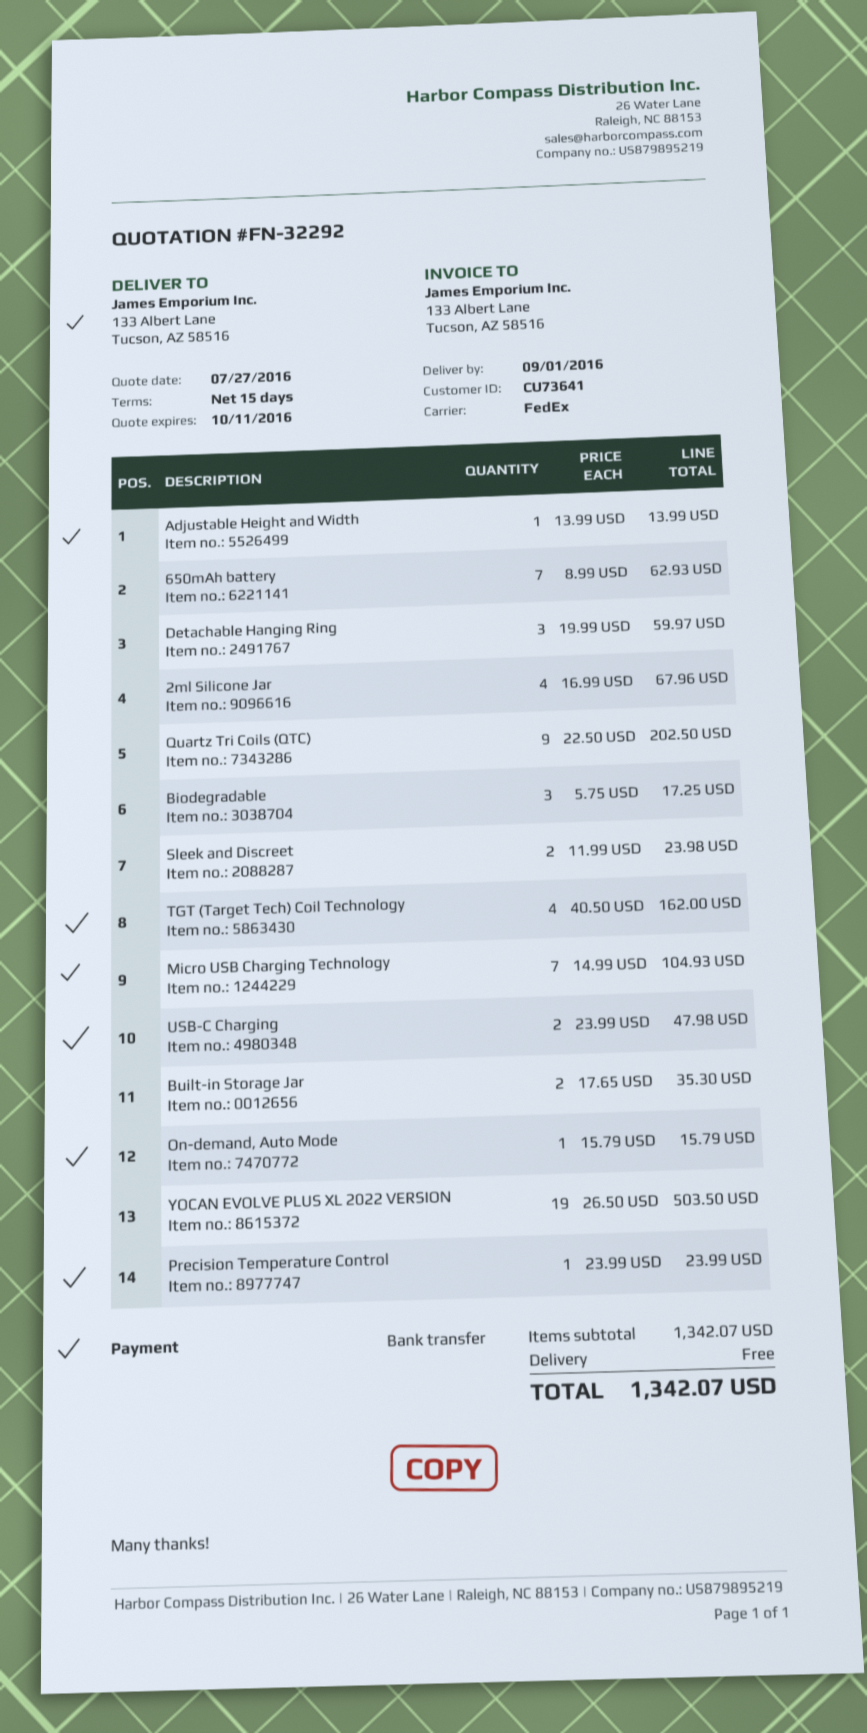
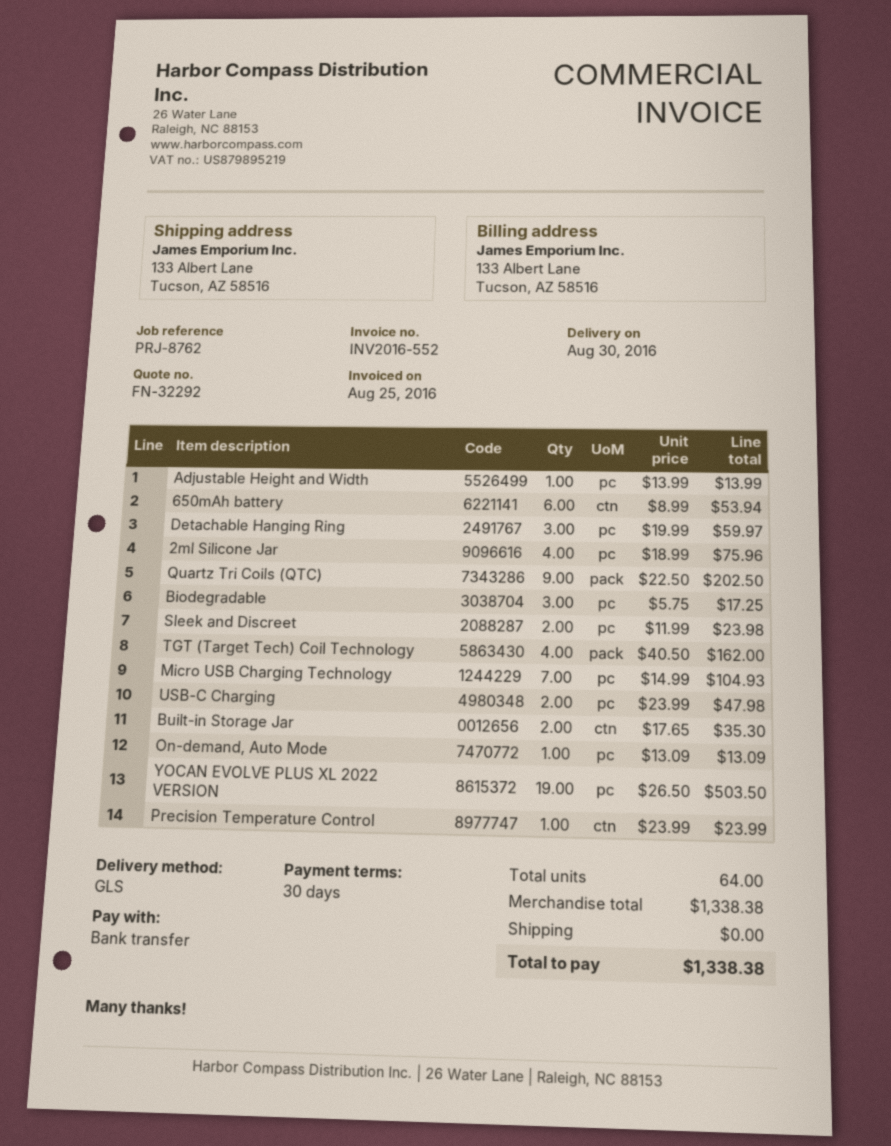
delivery date: 2016-09-01 -> 2016-08-30
payment terms: 15 days -> 30 days
shipping method: FedEx -> GLS
650mAh battery: 7 x 8.99 = 62.93 -> 6 x 8.99 = 53.94
2ml Silicone Jar: 4 x 16.99 = 67.96 -> 4 x 18.99 = 75.96
On-demand, Auto Mode: 1 x 15.79 = 15.79 -> 1 x 13.09 = 13.09
subtotal: 1342.07 -> 1338.38
total: 1342.07 -> 1338.38

